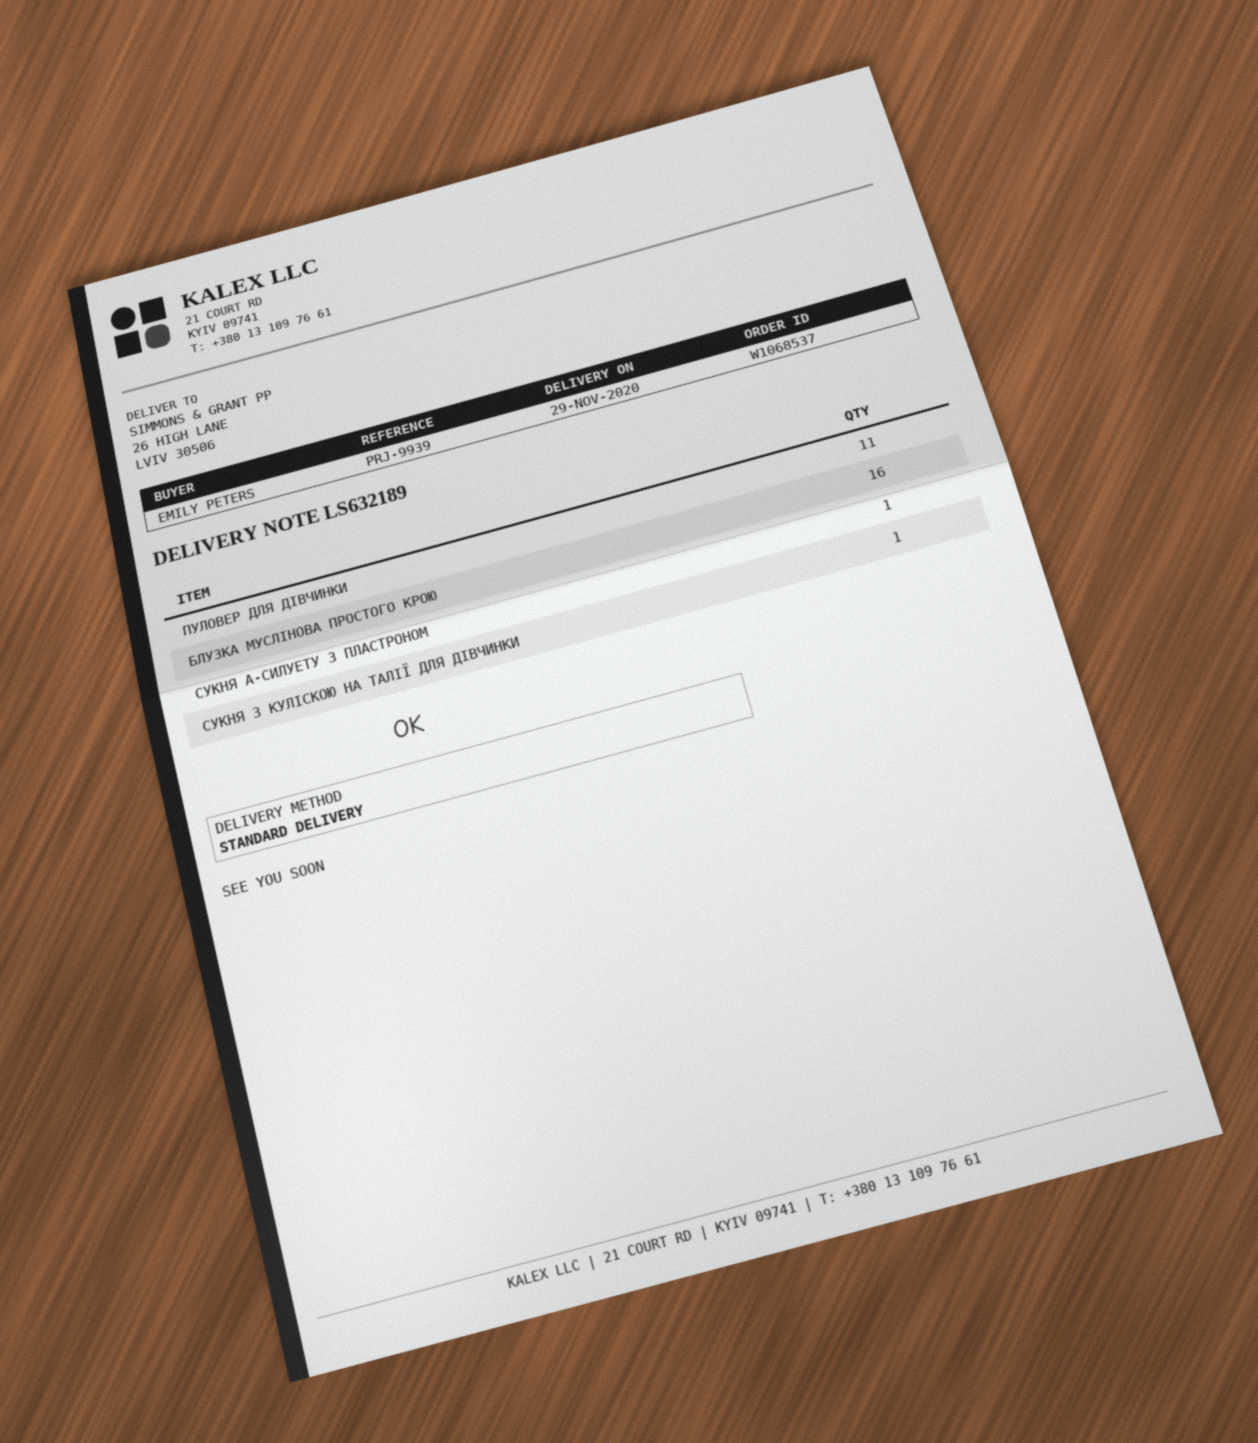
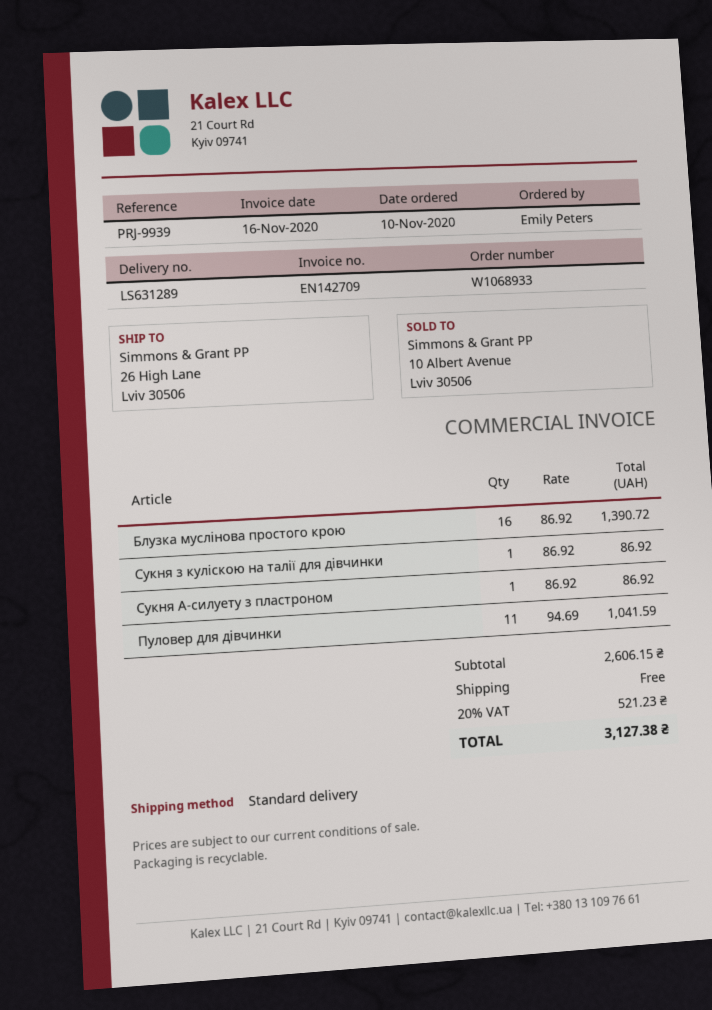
order number: W1068537 -> W1068933
delivery note number: LS632189 -> LS631289

